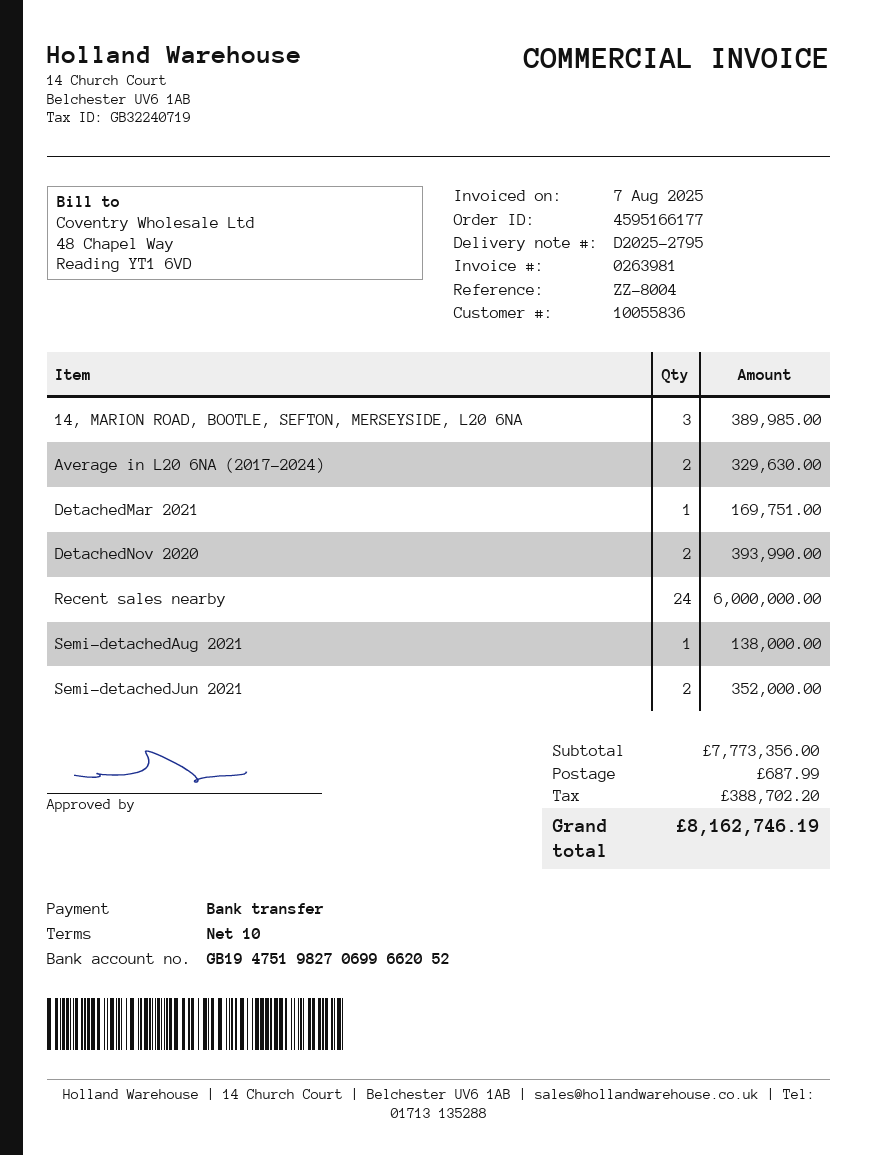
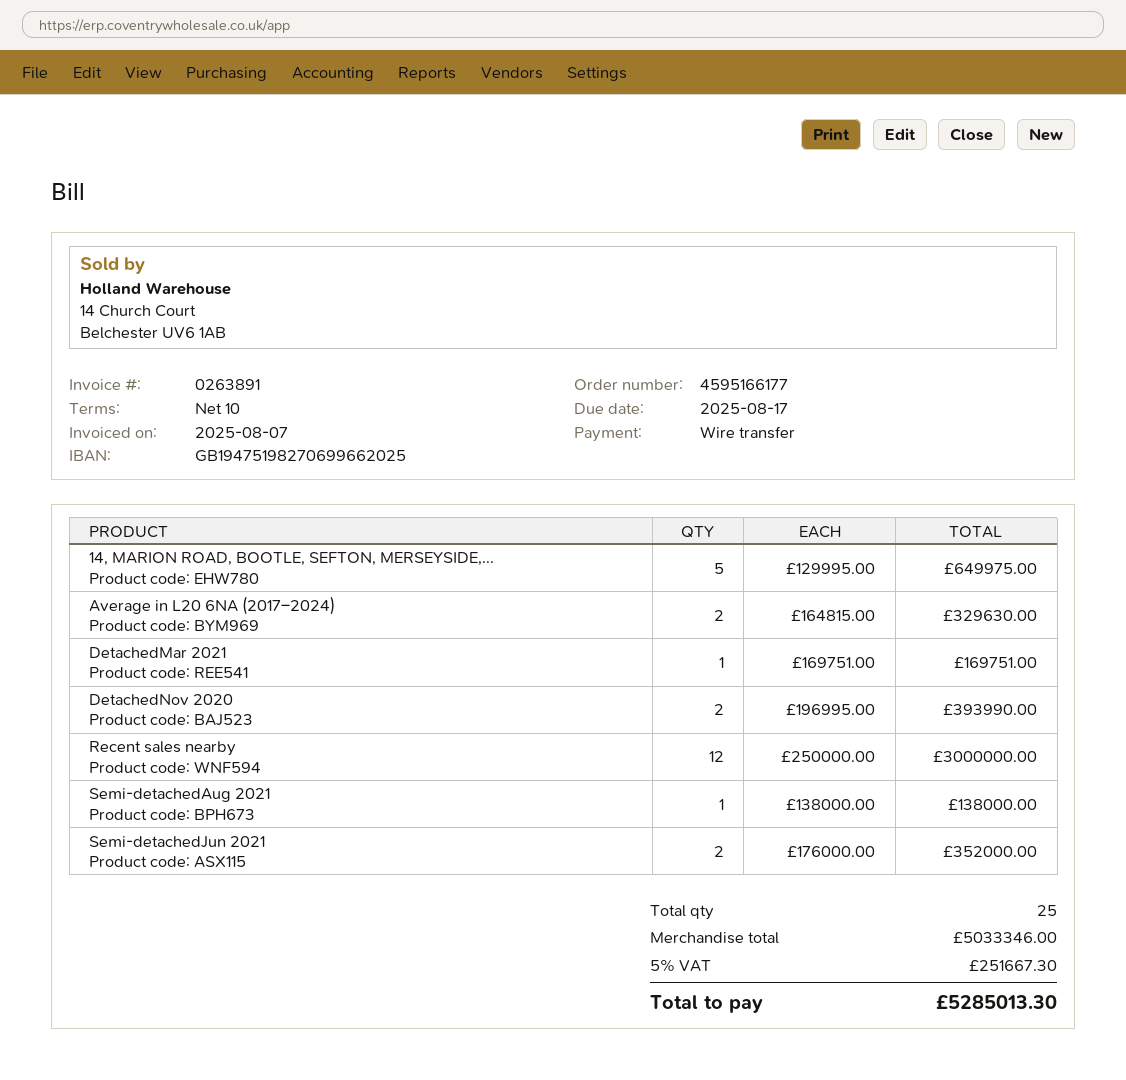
invoice number: 0263981 -> 0263891
bank account: GB19475198270699662052 -> GB19475198270699662025
14, MARION ROAD, BOOTLE, SEFTON, MERSEYSIDE, L20 6NA: 3 for 389985.00 -> 5 for 649975.00
Recent sales nearby: 24 for 6000000.00 -> 12 for 3000000.00
subtotal: 7773356.00 -> 5033346.00
shipping: 687.99 -> none
tax: 388702.20 -> 251667.30
total: 8162746.19 -> 5285013.30

